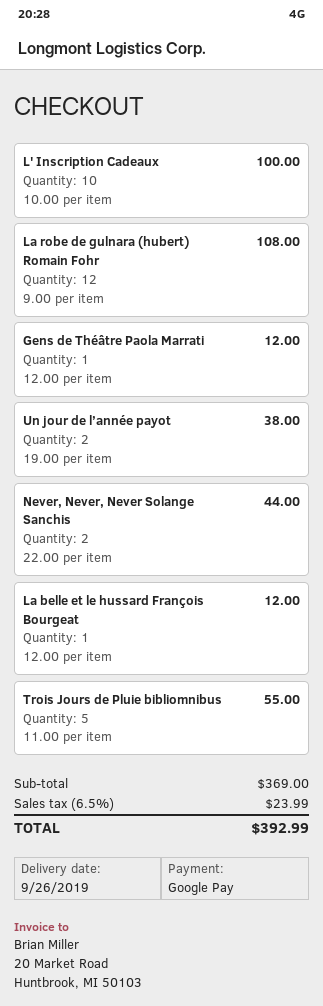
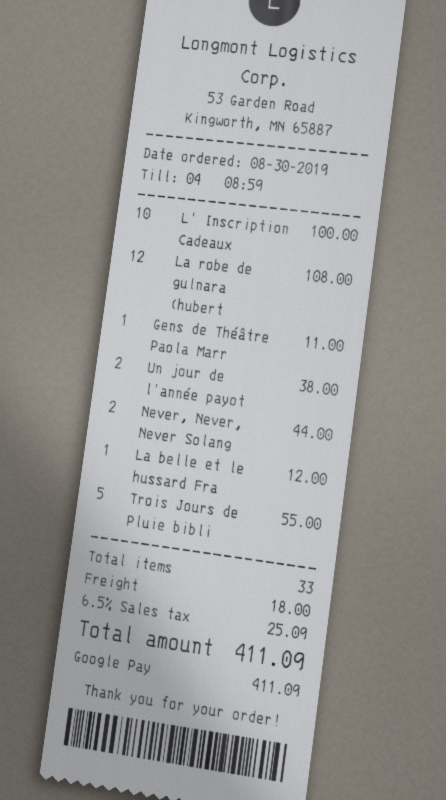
Gens de Théâtre Paola Marrati: 1 for 12.00 -> 1 for 11.00
shipping: none -> 18.00
tax: 6.5% = 23.99 -> 6.5% = 25.09
total: 392.99 -> 411.09

